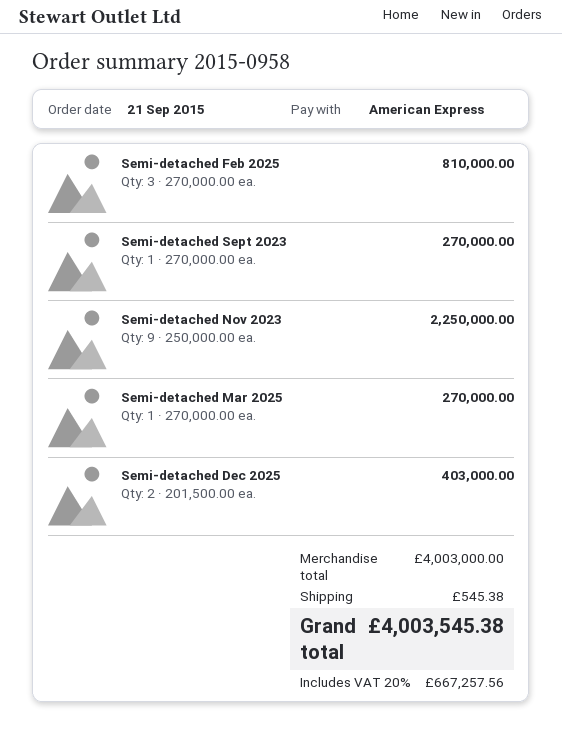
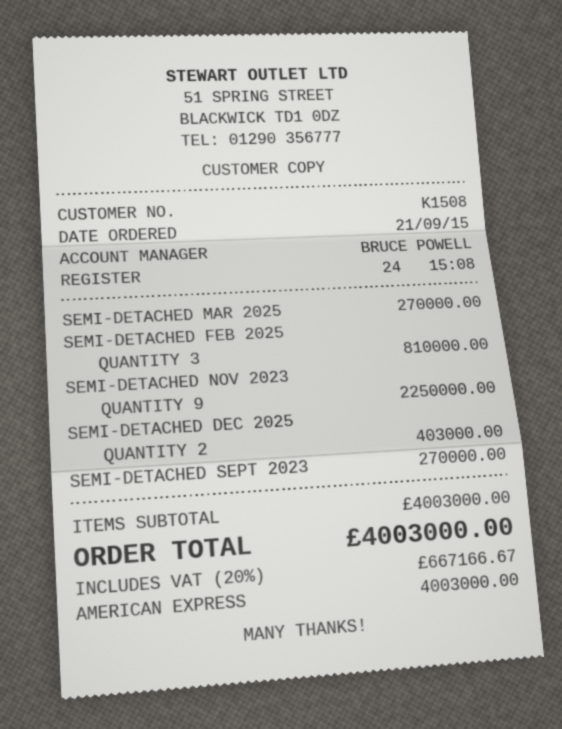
shipping: 545.38 -> none
tax: 20% = 667257.56 -> 20% = 667166.67
total: 4003545.38 -> 4003000.00

